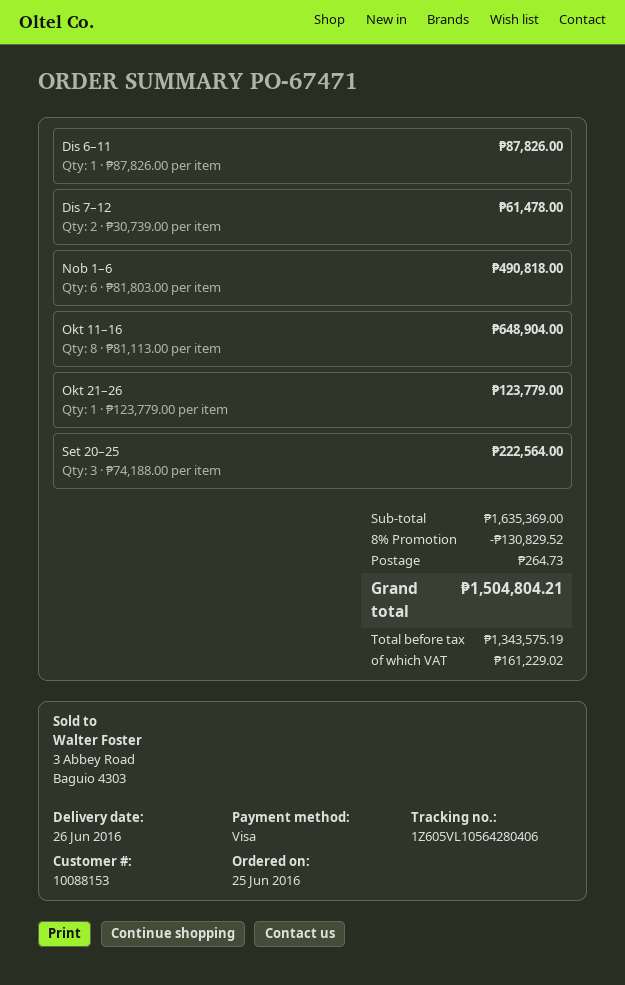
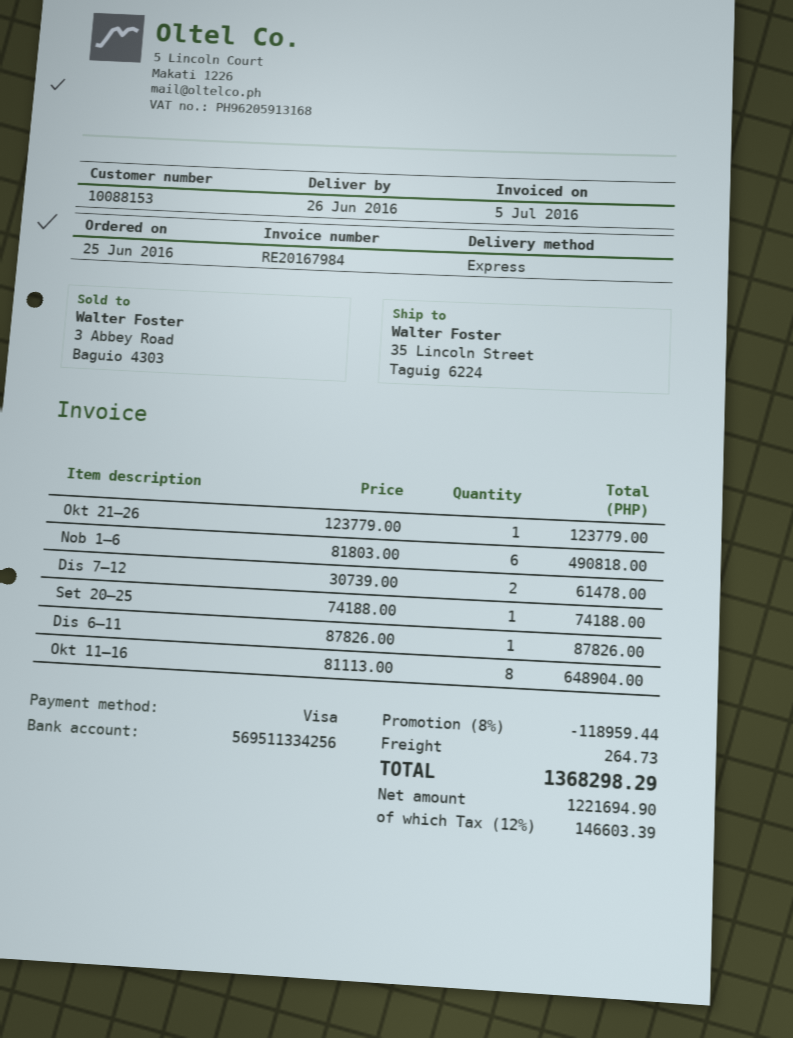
Set 20–25: 3 x 74188.00 = 222564.00 -> 1 x 74188.00 = 74188.00
discount: 8% = 130829.52 -> 8% = 118959.44
net: 1343575.19 -> 1221694.90
tax: 161229.02 -> 146603.39
total: 1504804.21 -> 1368298.29

